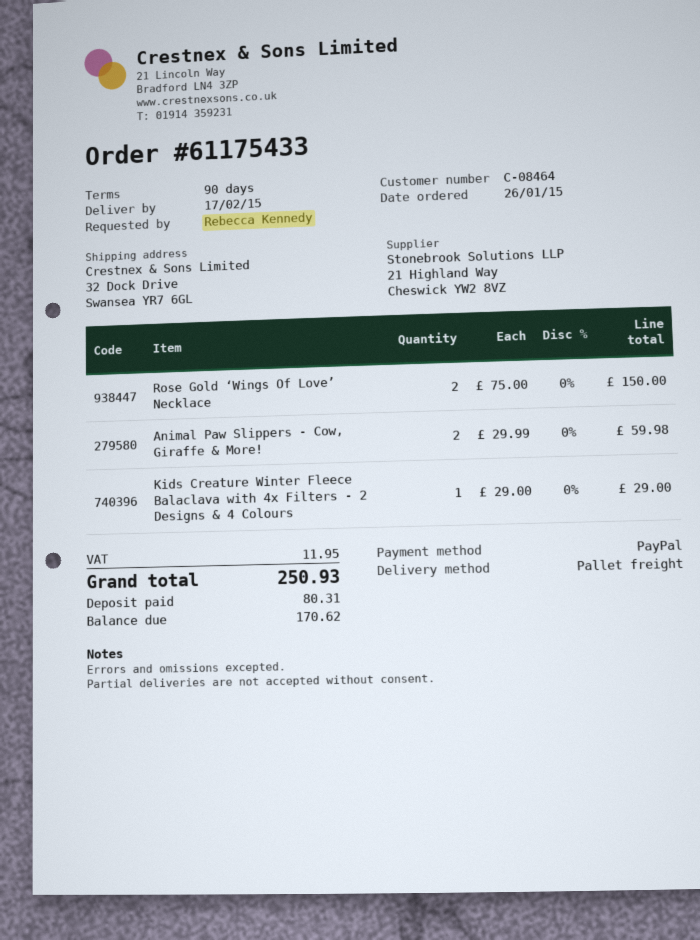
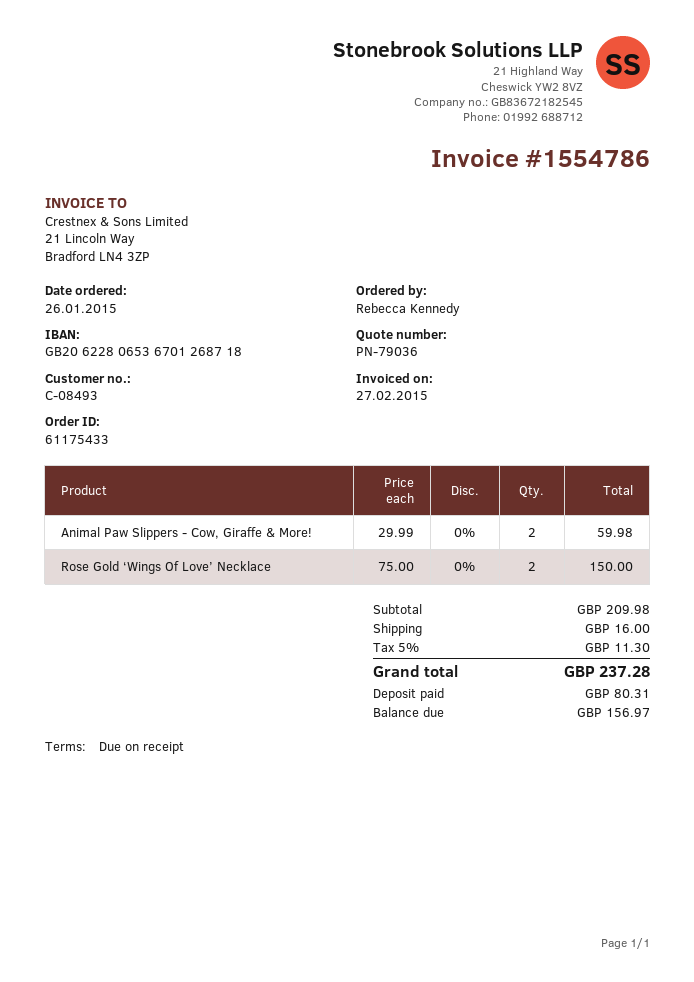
payment terms: 90 days -> on receipt
customer number: C-08464 -> C-08493
Kids Creature Winter Fleece Balaclava with 4x Filters - 2 Designs & 4 Colours: 1 x 29.00 = 29.00 -> none
shipping: none -> 16.00
tax: 11.95 -> 11.30
total: 250.93 -> 237.28
balance: 170.62 -> 156.97

